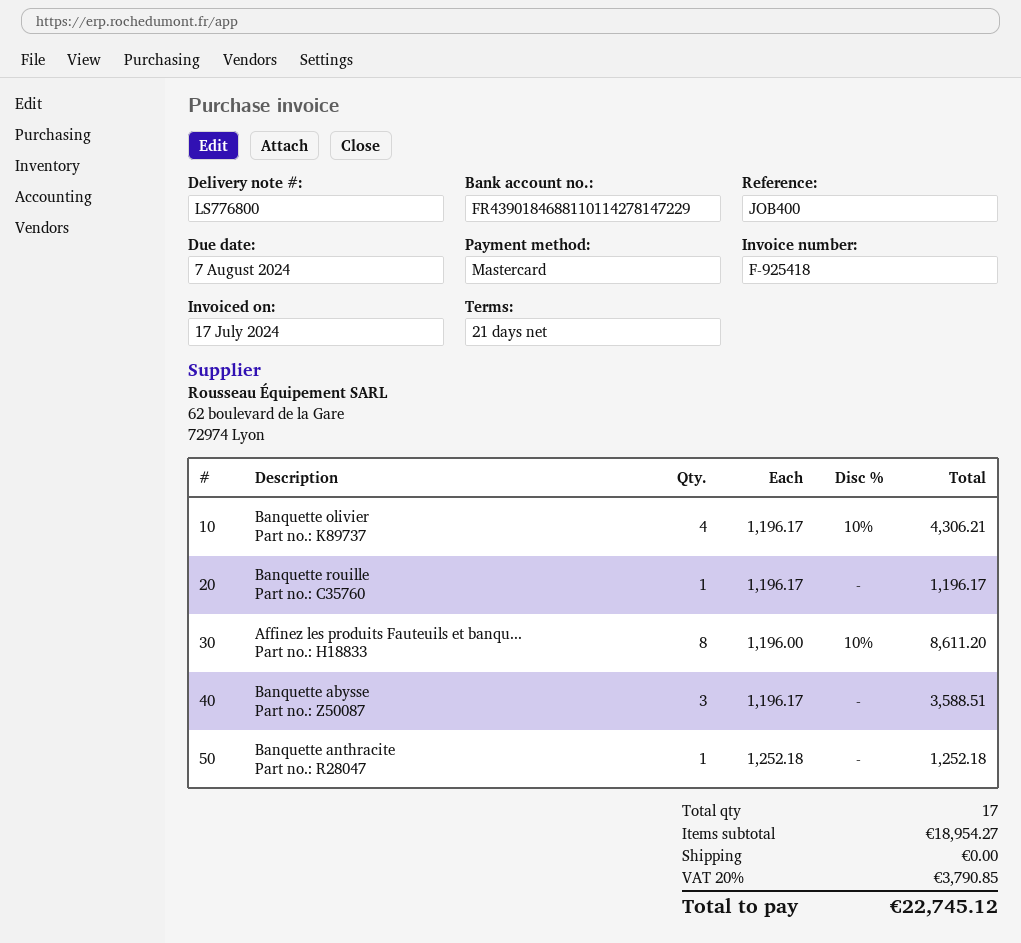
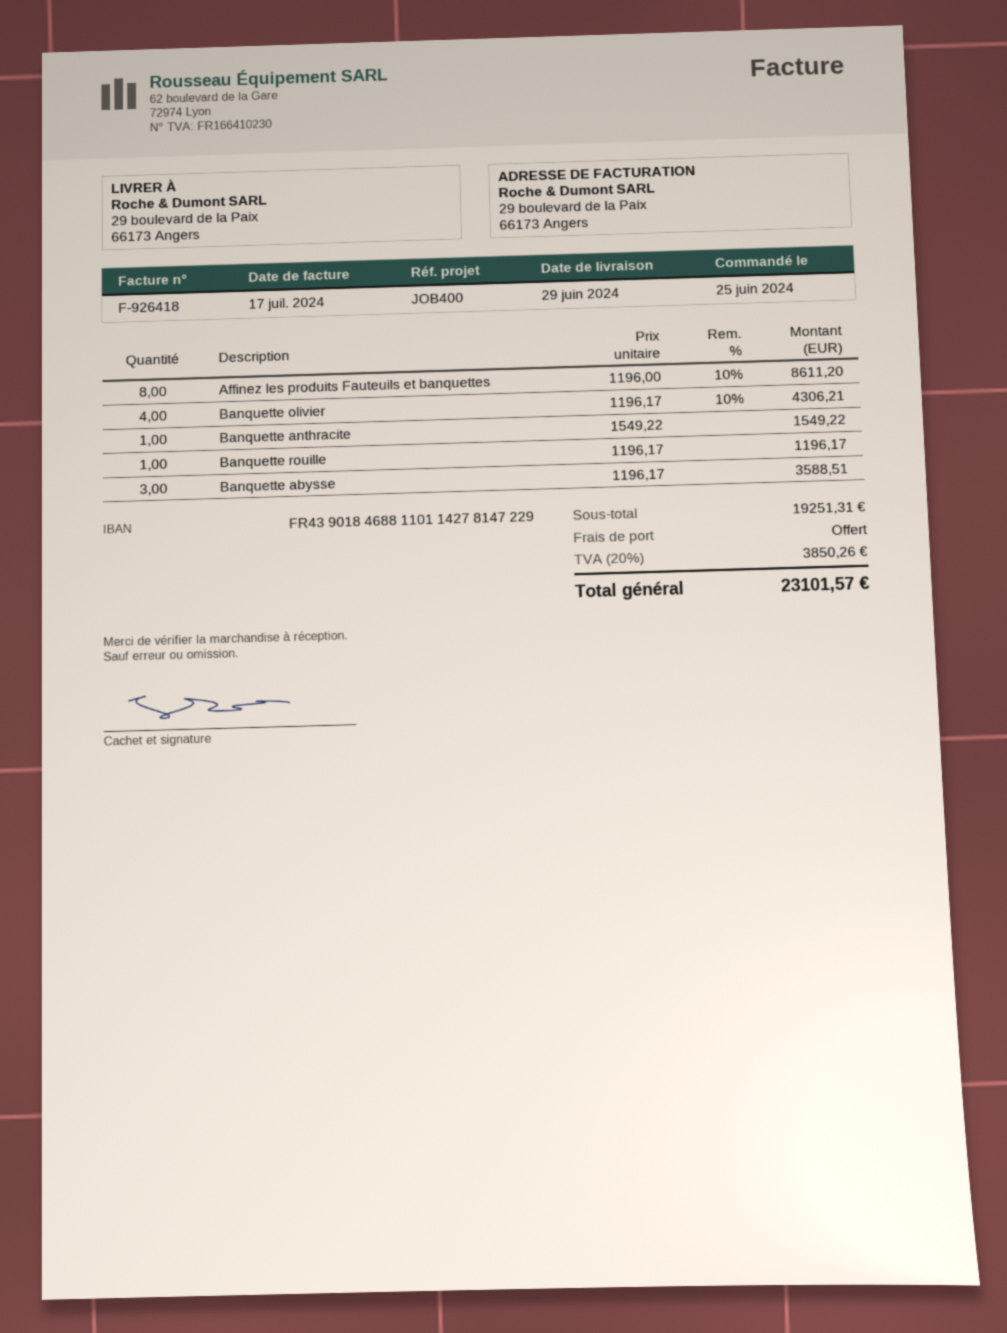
invoice number: F-925418 -> F-926418
Banquette anthracite: 1 x 1252.18 = 1252.18 -> 1 x 1549.22 = 1549.22
subtotal: 18954.27 -> 19251.31
tax: 20% = 3790.85 -> 20% = 3850.26
total: 22745.12 -> 23101.57

